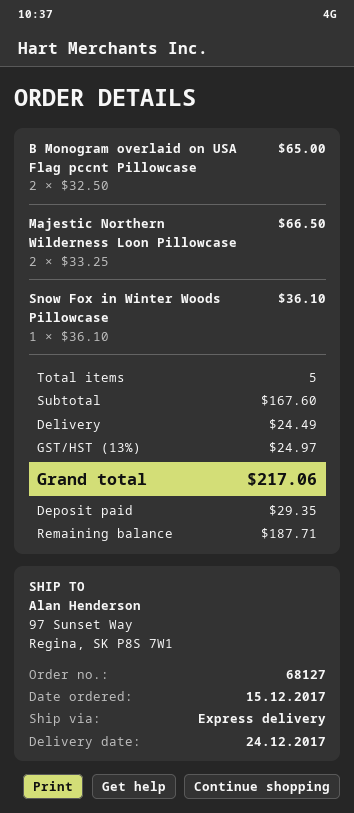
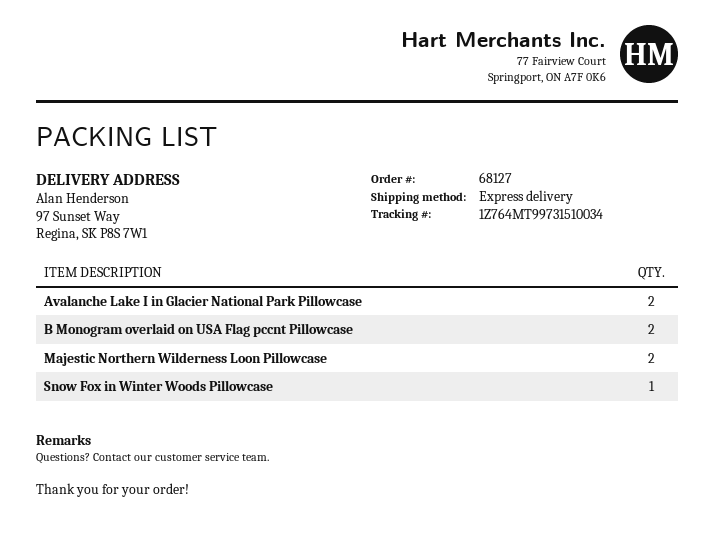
Avalanche Lake I in Glacier National Park Pillowcase: none -> 2

